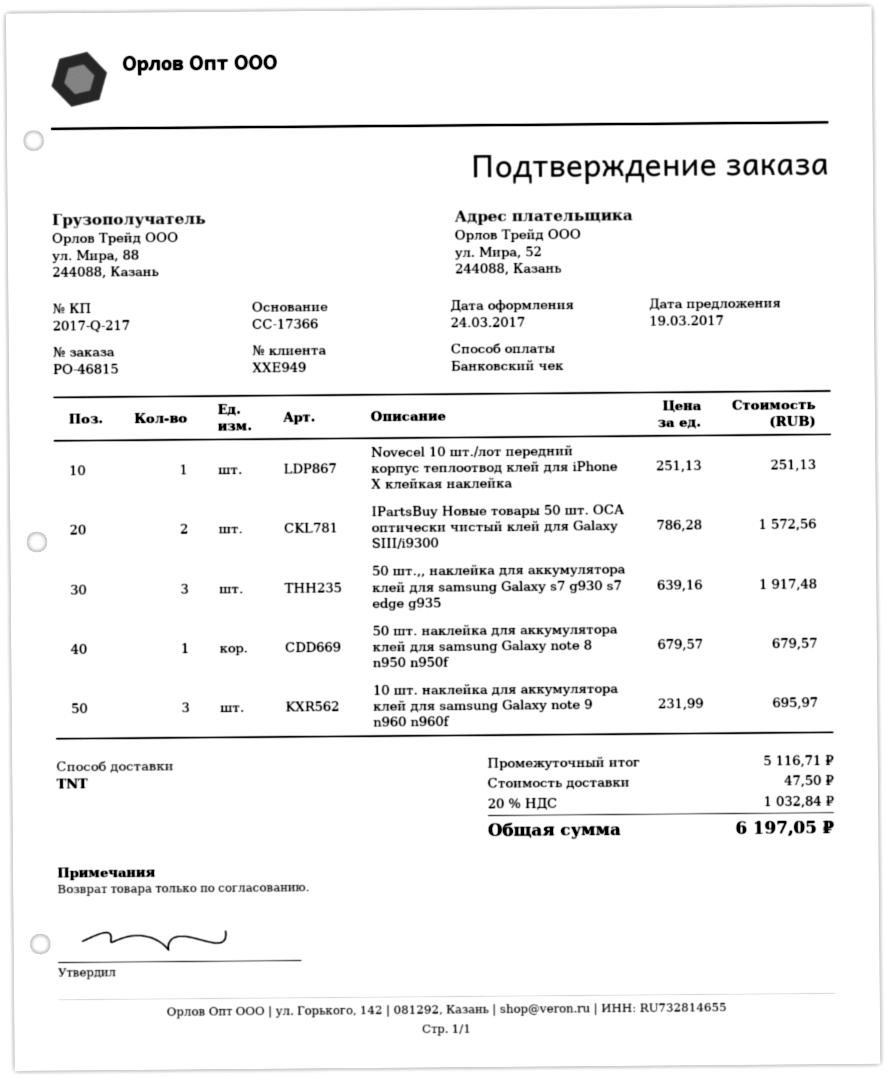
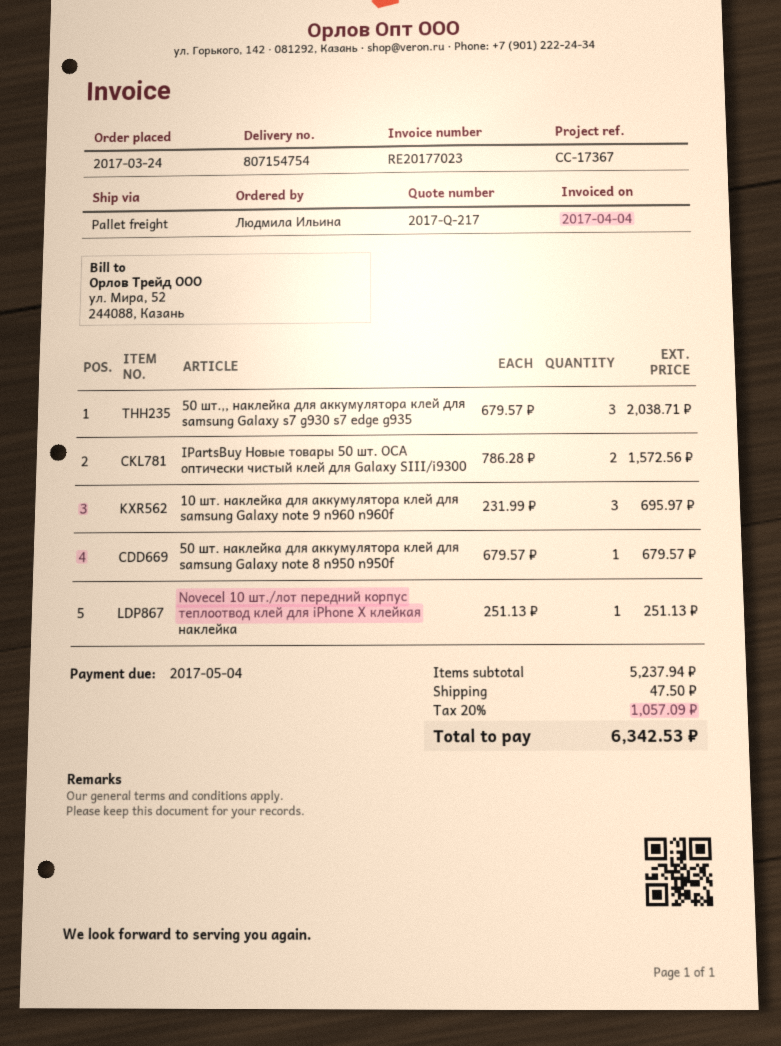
reference: CC-17366 -> CC-17367
shipping method: TNT -> pallet freight
50 шт.,, наклейка для аккумулятора клей для samsung Galaxy s7 g930 s7 edge g935: 3 x 639.16 = 1917.48 -> 3 x 679.57 = 2038.71
subtotal: 5116.71 -> 5237.94
tax: 20% = 1032.84 -> 20% = 1057.09
total: 6197.05 -> 6342.53

